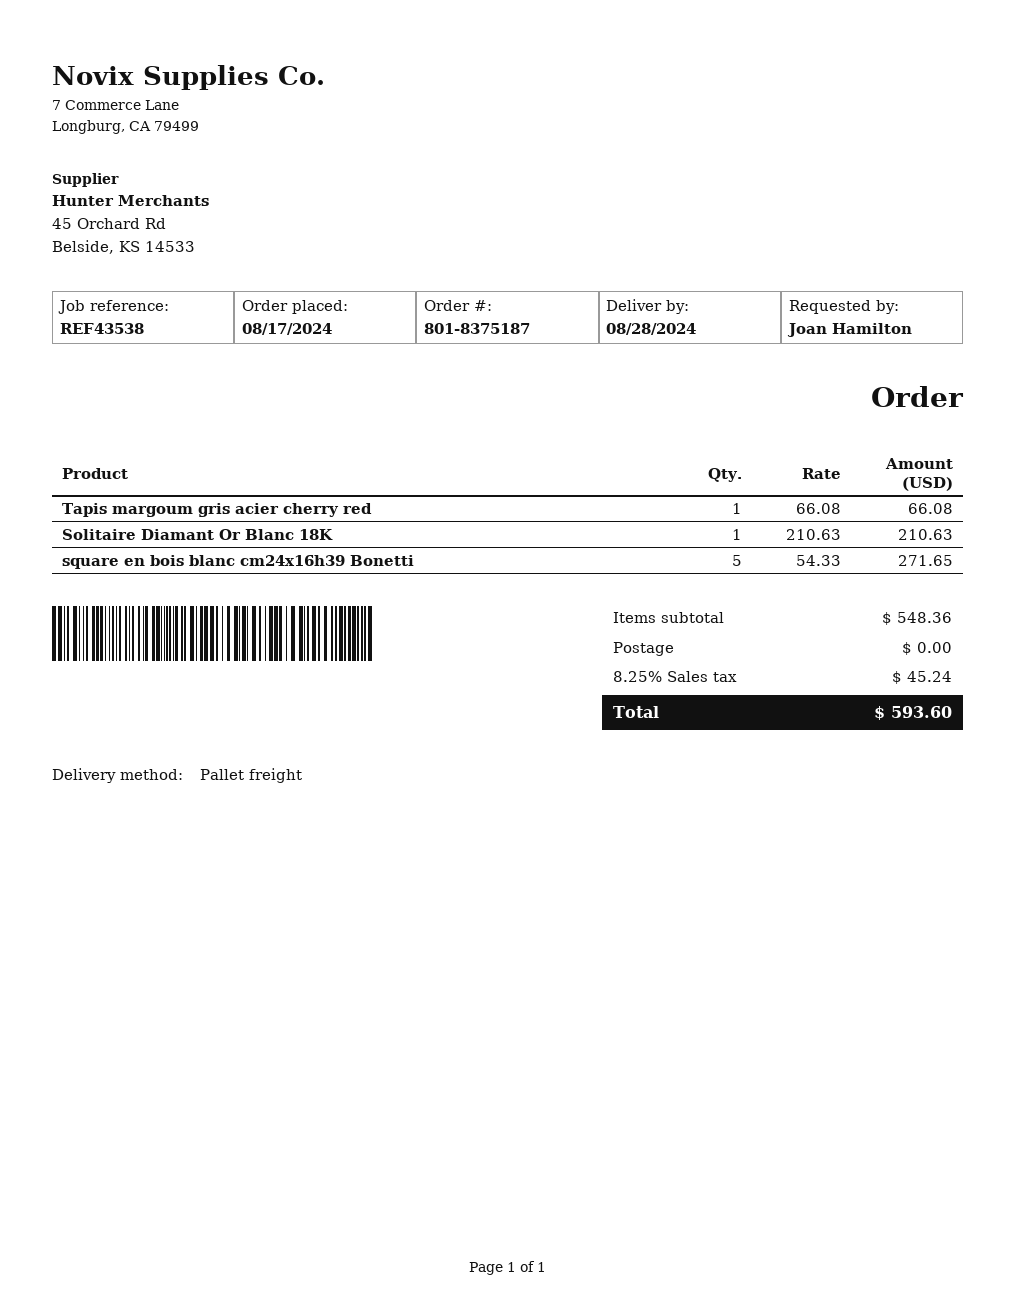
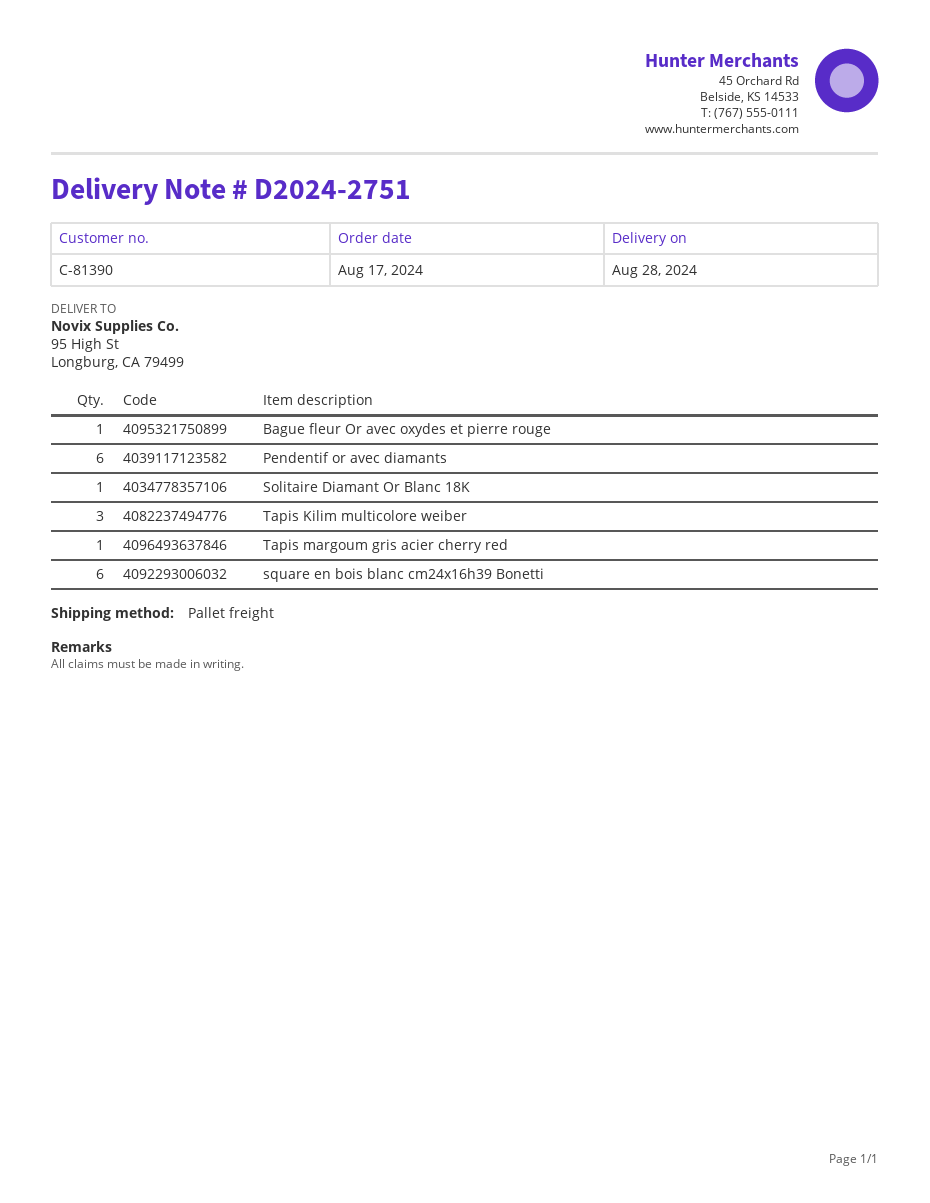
square en bois blanc cm24x16h39 Bonetti: 5 -> 6
Bague fleur Or avec oxydes et pierre rouge: none -> 1
Pendentif or avec diamants: none -> 6
Tapis Kilim multicolore weiber: none -> 3

